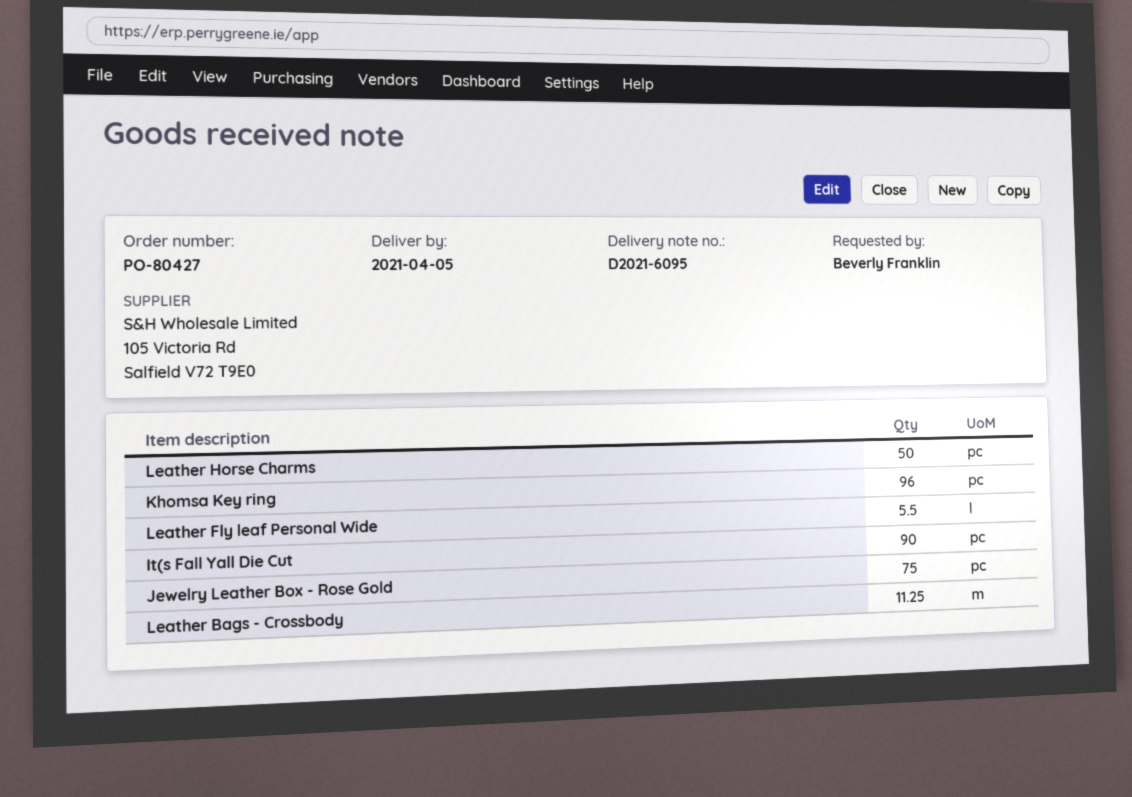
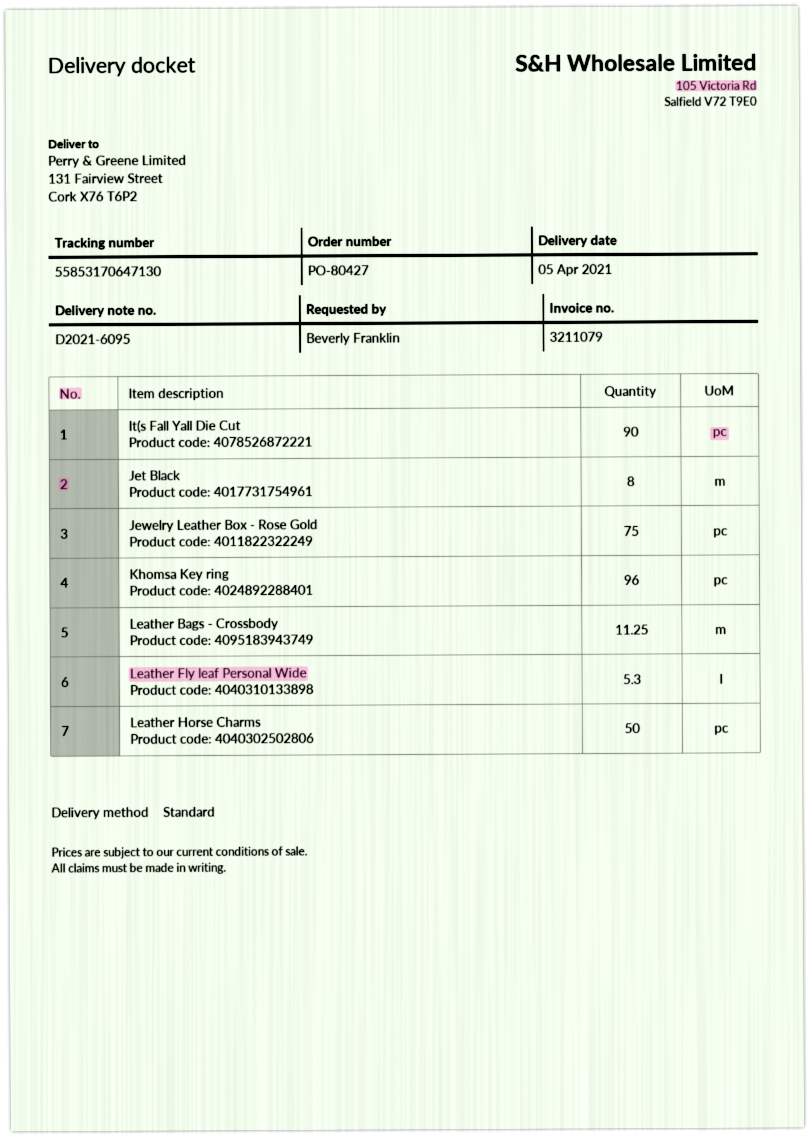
Leather Fly leaf Personal Wide: 5.5 -> 5.3
Jet Black: none -> 8

